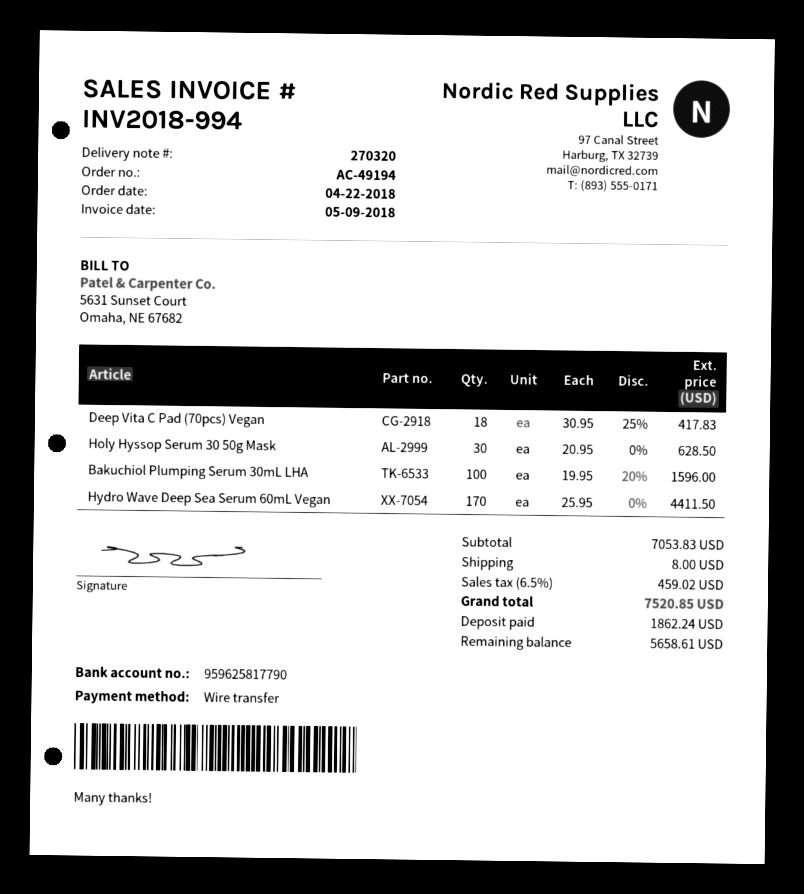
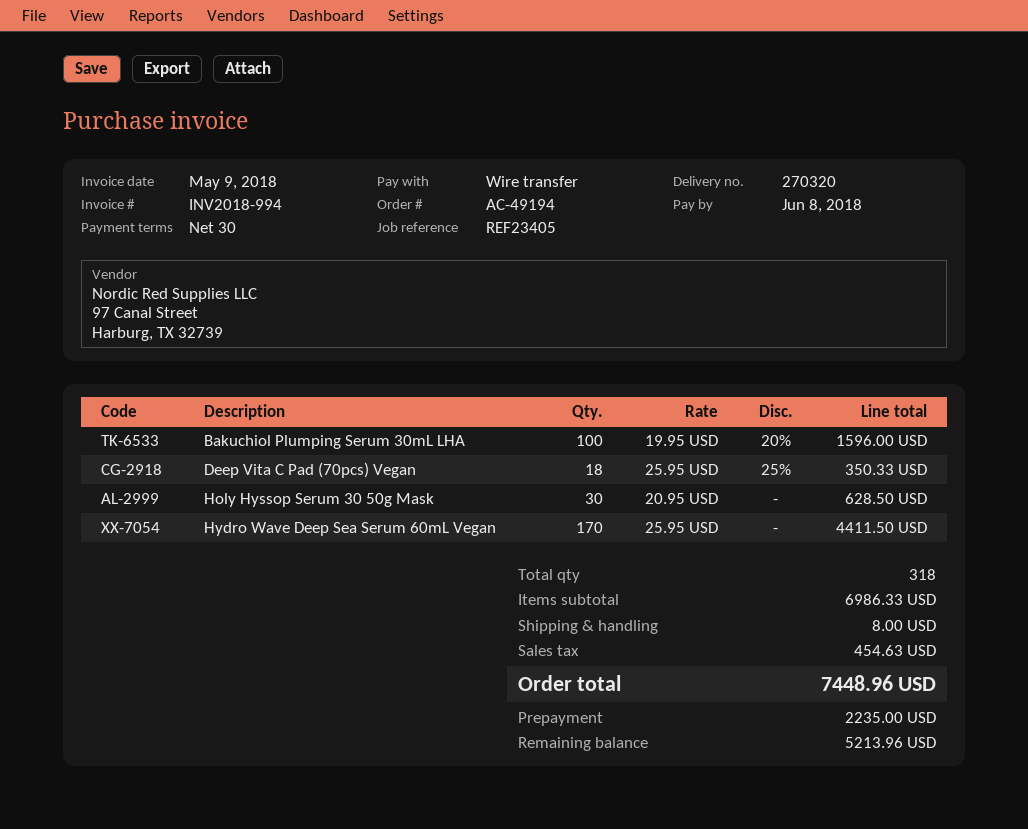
Deep Vita C Pad (70pcs) Vegan: 18 x 30.95 - 25% = 417.83 -> 18 x 25.95 - 25% = 350.33
subtotal: 7053.83 -> 6986.33
tax: 459.02 -> 454.63
total: 7520.85 -> 7448.96
deposit: 1862.24 -> 2235.00
balance: 5658.61 -> 5213.96

